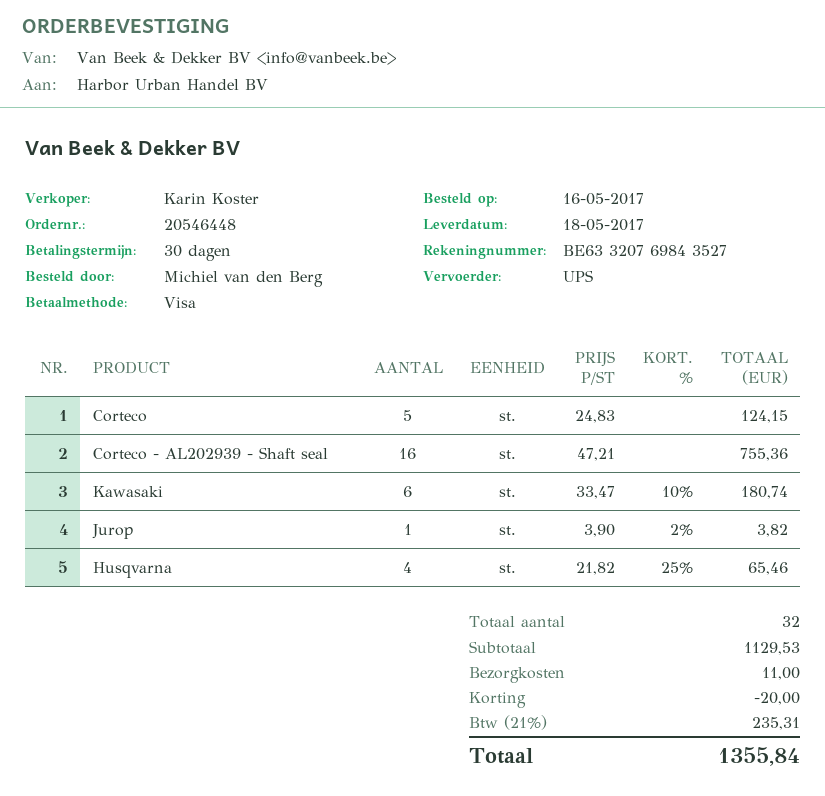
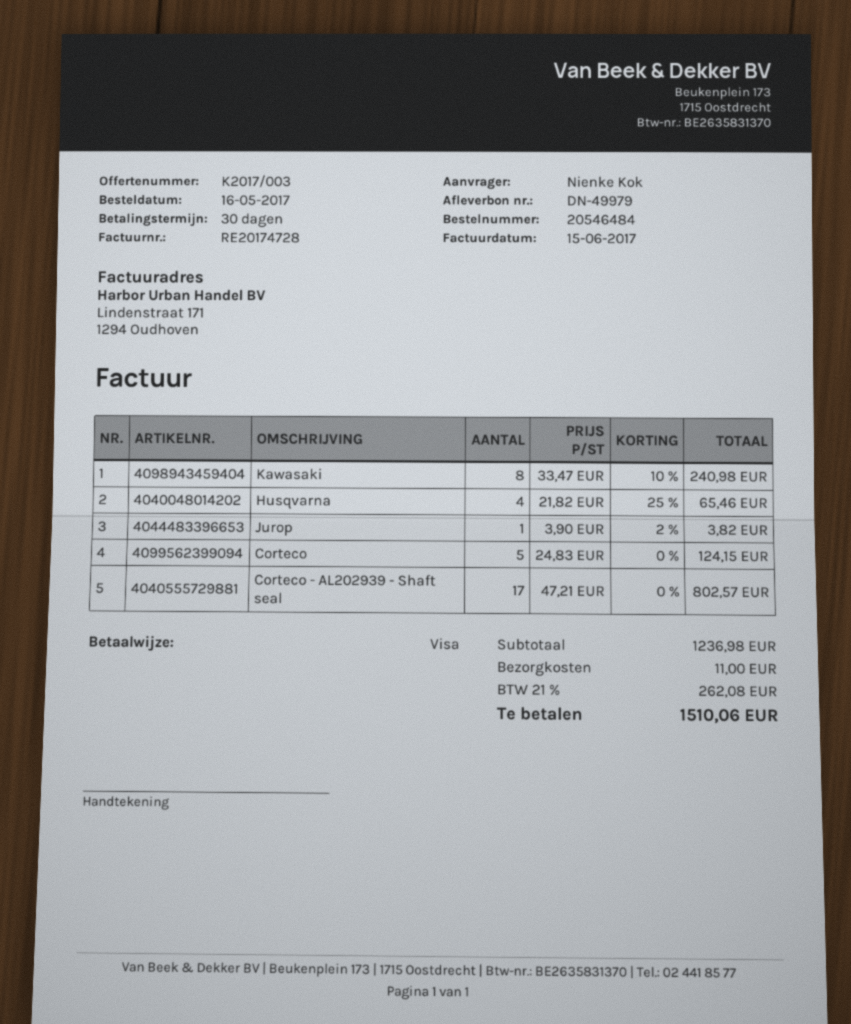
order number: 20546448 -> 20546484
ordered by: Michiel van den Berg -> Nienke Kok
Corteco - AL202939 - Shaft seal: 16 x 47.21 = 755.36 -> 17 x 47.21 = 802.57
Kawasaki: 6 x 33.47 - 10% = 180.74 -> 8 x 33.47 - 10% = 240.98
subtotal: 1129.53 -> 1236.98
discount: 20.00 -> none
tax: 21% = 235.31 -> 21% = 262.08
total: 1355.84 -> 1510.06

